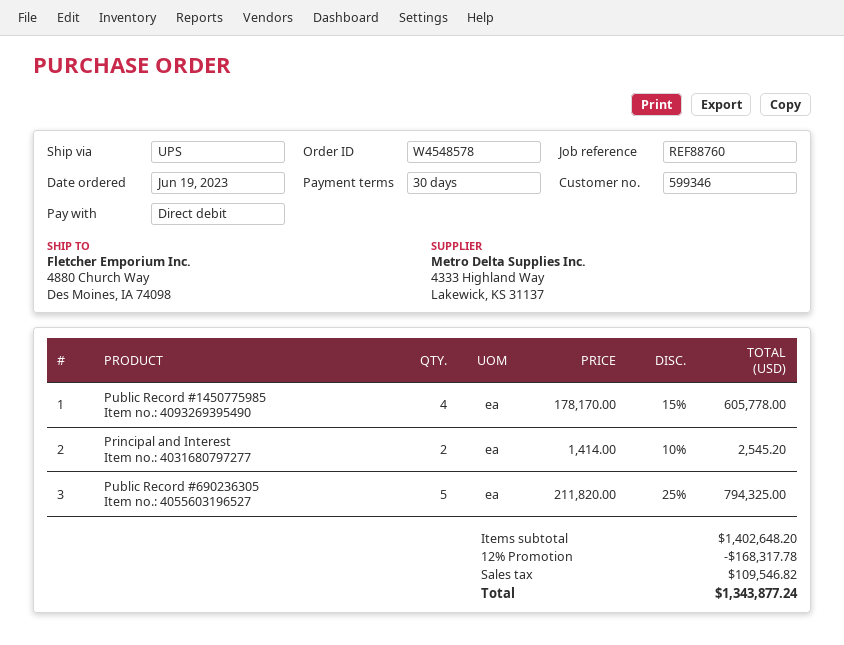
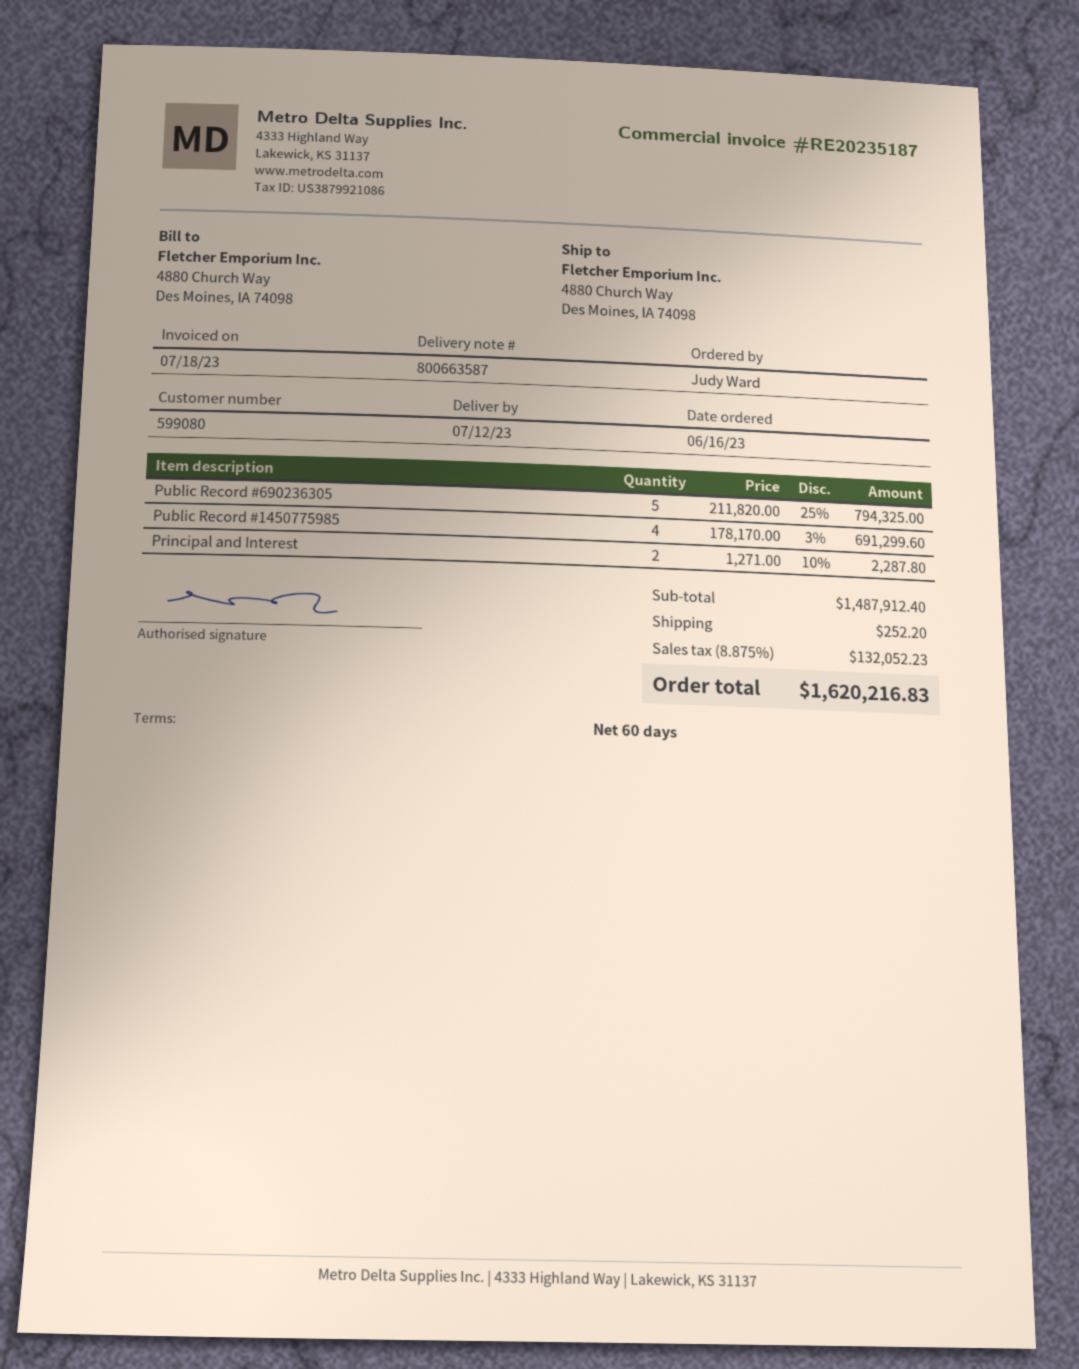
order date: 2023-06-19 -> 2023-06-16
payment terms: 30 days -> 60 days
customer number: 599346 -> 599080
Public Record #1450775985: 4 x 178170.00 - 15% = 605778.00 -> 4 x 178170.00 - 3% = 691299.60
Principal and Interest: 2 x 1414.00 - 10% = 2545.20 -> 2 x 1271.00 - 10% = 2287.80
subtotal: 1402648.20 -> 1487912.40
discount: 12% = 168317.78 -> none
shipping: none -> 252.20
tax: 109546.82 -> 132052.23
total: 1343877.24 -> 1620216.83

